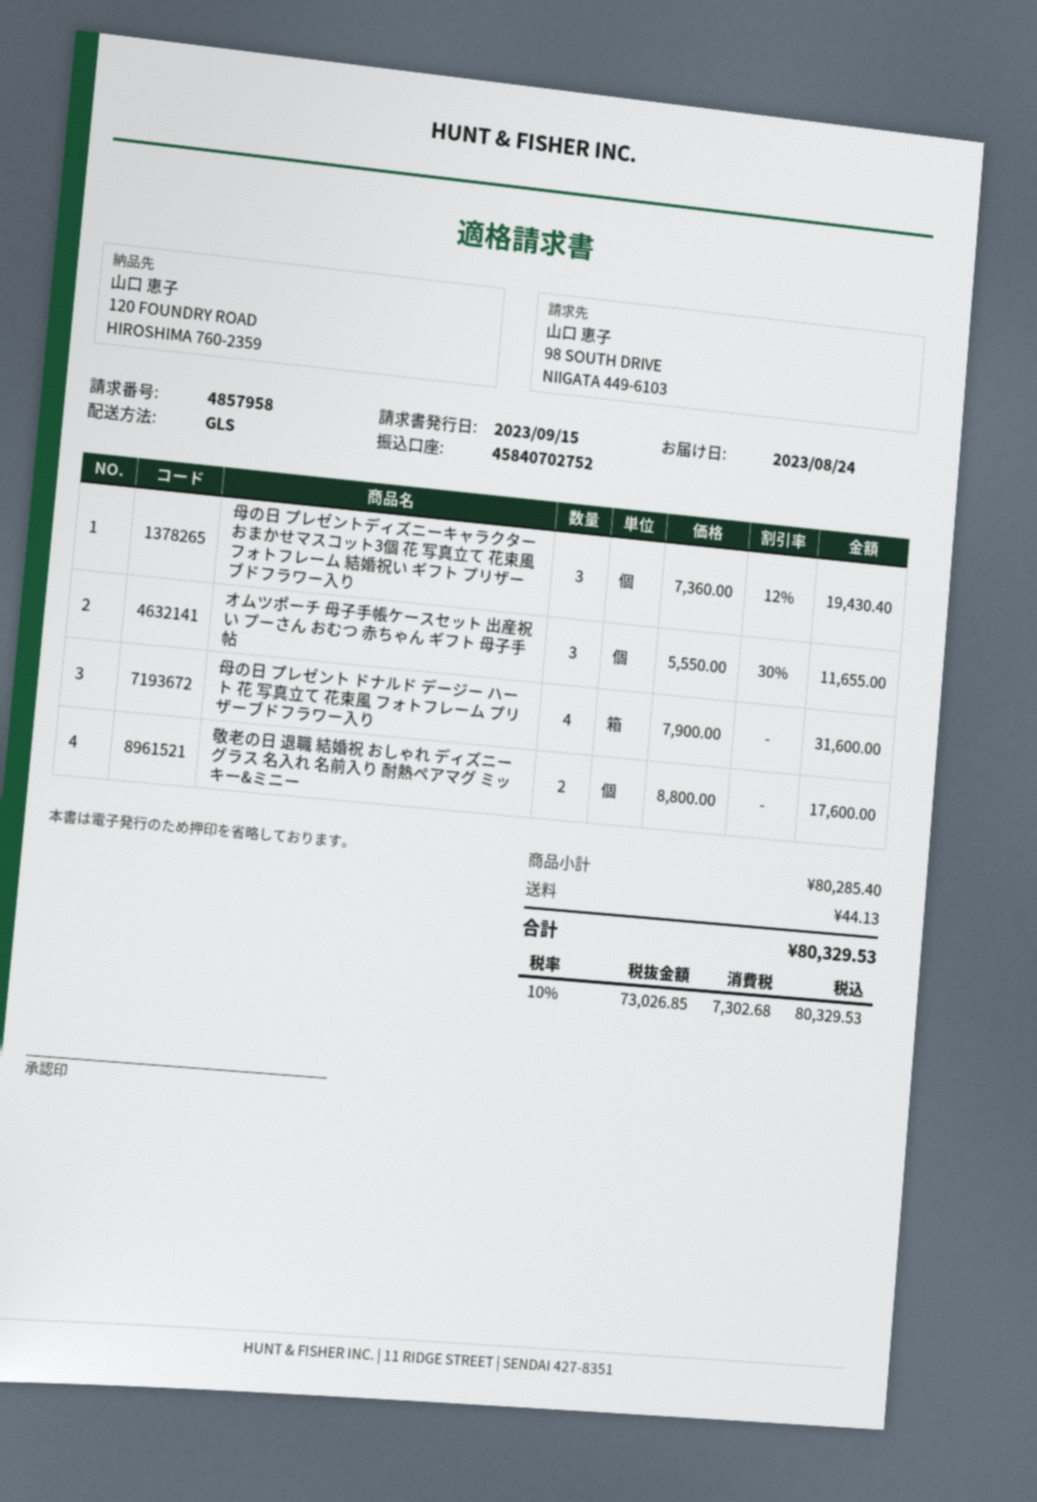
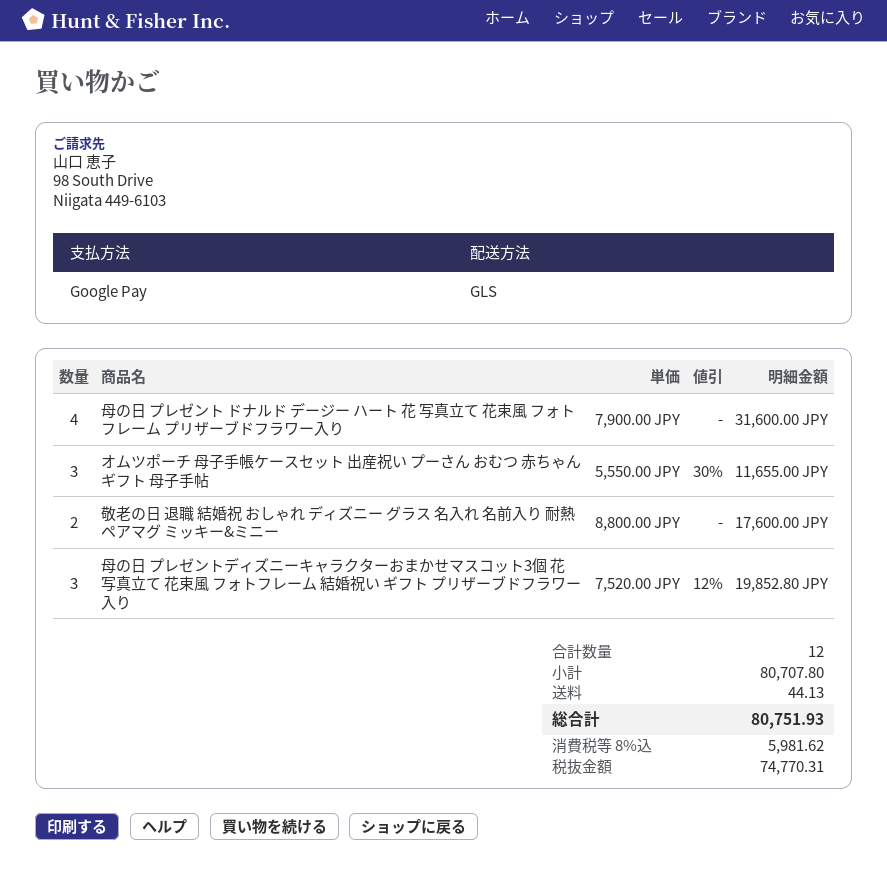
母の日 プレゼントディズニーキャラクターおまかせマスコット3個 花 写真立て 花束風 フォトフレーム 結婚祝い ギフト プリザーブドフラワー入り: 3 x 7360.00 - 12% = 19430.40 -> 3 x 7520.00 - 12% = 19852.80
subtotal: 80285.40 -> 80707.80
net: 73026.85 -> 74770.31
tax: 10% = 7302.68 -> 8% = 5981.62
total: 80329.53 -> 80751.93

